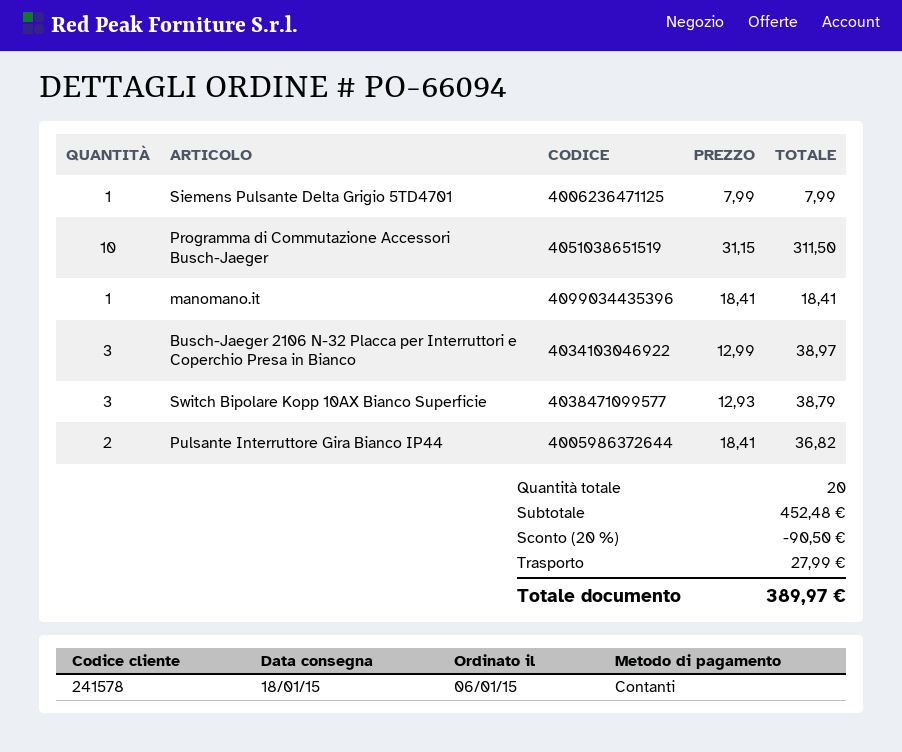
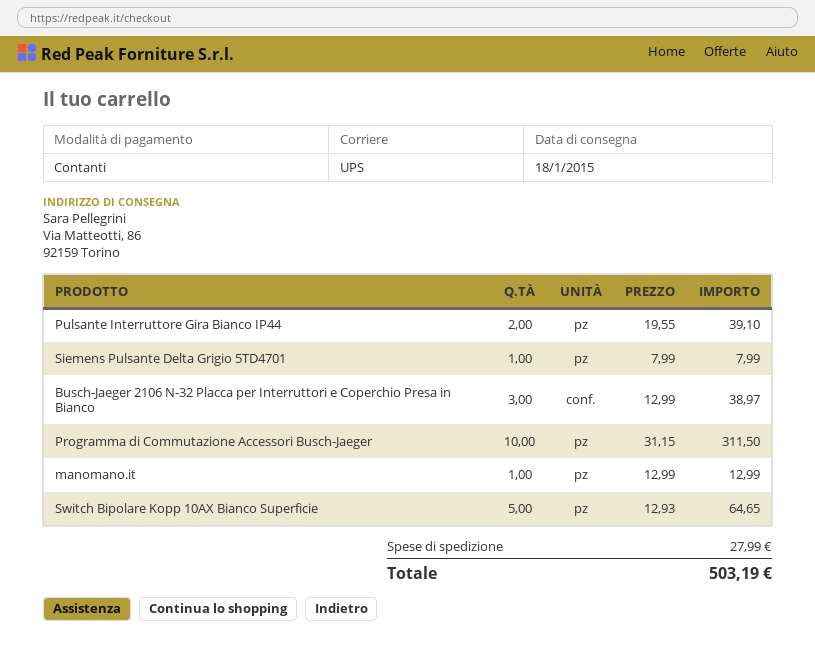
manomano.it: 1 x 18.41 = 18.41 -> 1 x 12.99 = 12.99
Switch Bipolare Kopp 10AX Bianco Superficie: 3 x 12.93 = 38.79 -> 5 x 12.93 = 64.65
Pulsante Interruttore Gira Bianco IP44: 2 x 18.41 = 36.82 -> 2 x 19.55 = 39.10
discount: 20% = 90.50 -> none
total: 389.97 -> 503.19

